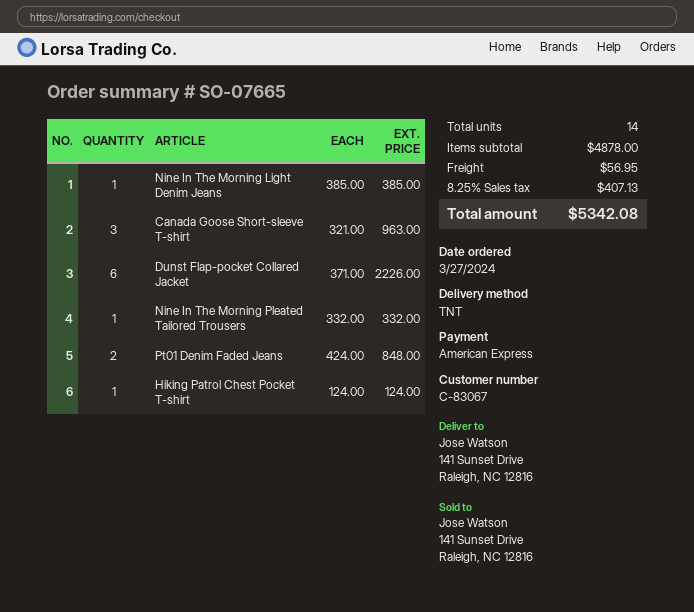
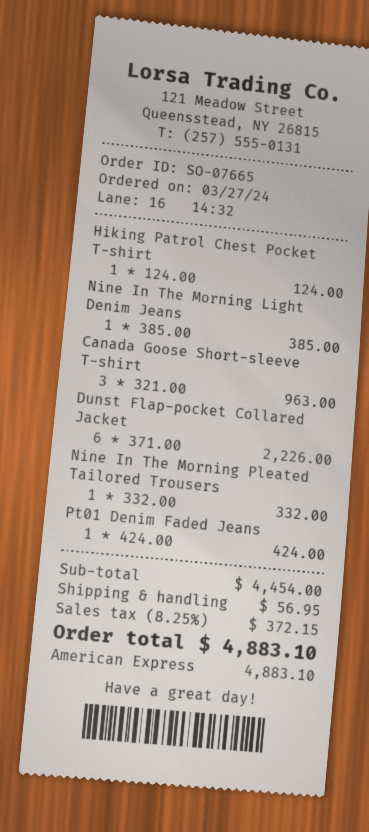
Pt01 Denim Faded Jeans: 2 x 424.00 = 848.00 -> 1 x 424.00 = 424.00
subtotal: 4878.00 -> 4454.00
tax: 8.25% = 407.13 -> 8.25% = 372.15
total: 5342.08 -> 4883.10

